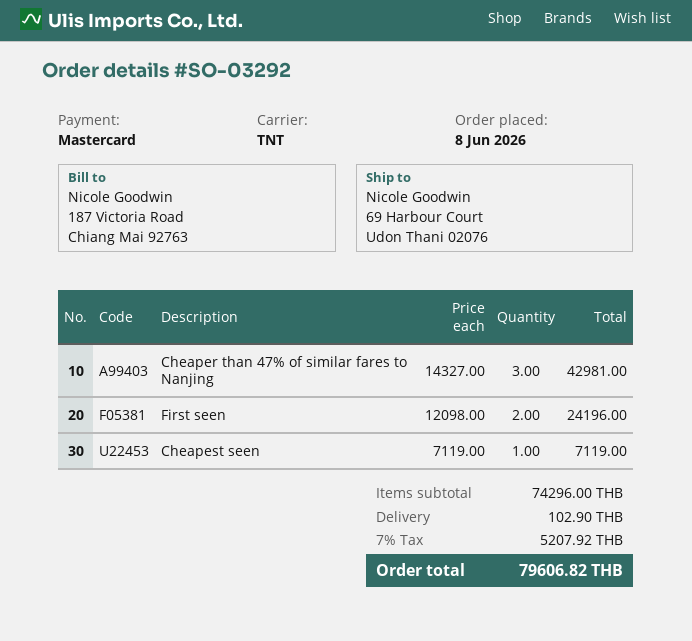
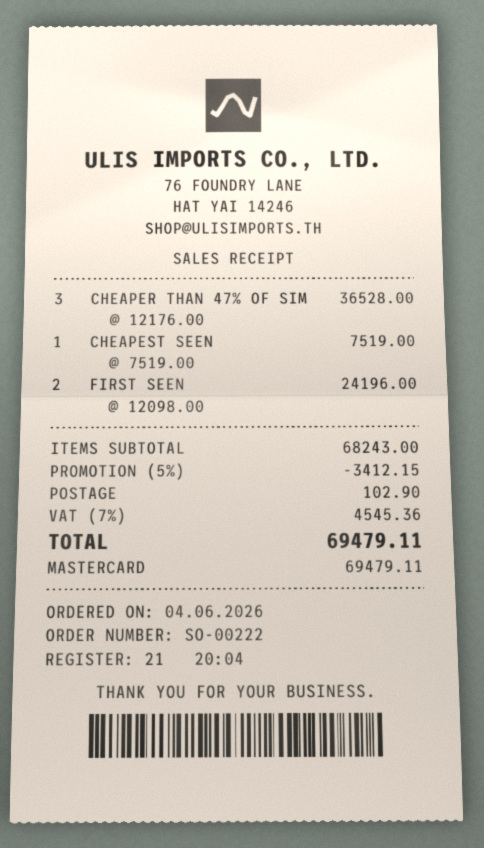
order number: SO-03292 -> SO-00222
order date: 2026-06-08 -> 2026-06-04
Cheaper than 47% of similar fares to Nanjing: 3 x 14327.00 = 42981.00 -> 3 x 12176.00 = 36528.00
Cheapest seen: 1 x 7119.00 = 7119.00 -> 1 x 7519.00 = 7519.00
subtotal: 74296.00 -> 68243.00
discount: none -> 5% = 3412.15
tax: 7% = 5207.92 -> 7% = 4545.36
total: 79606.82 -> 69479.11

